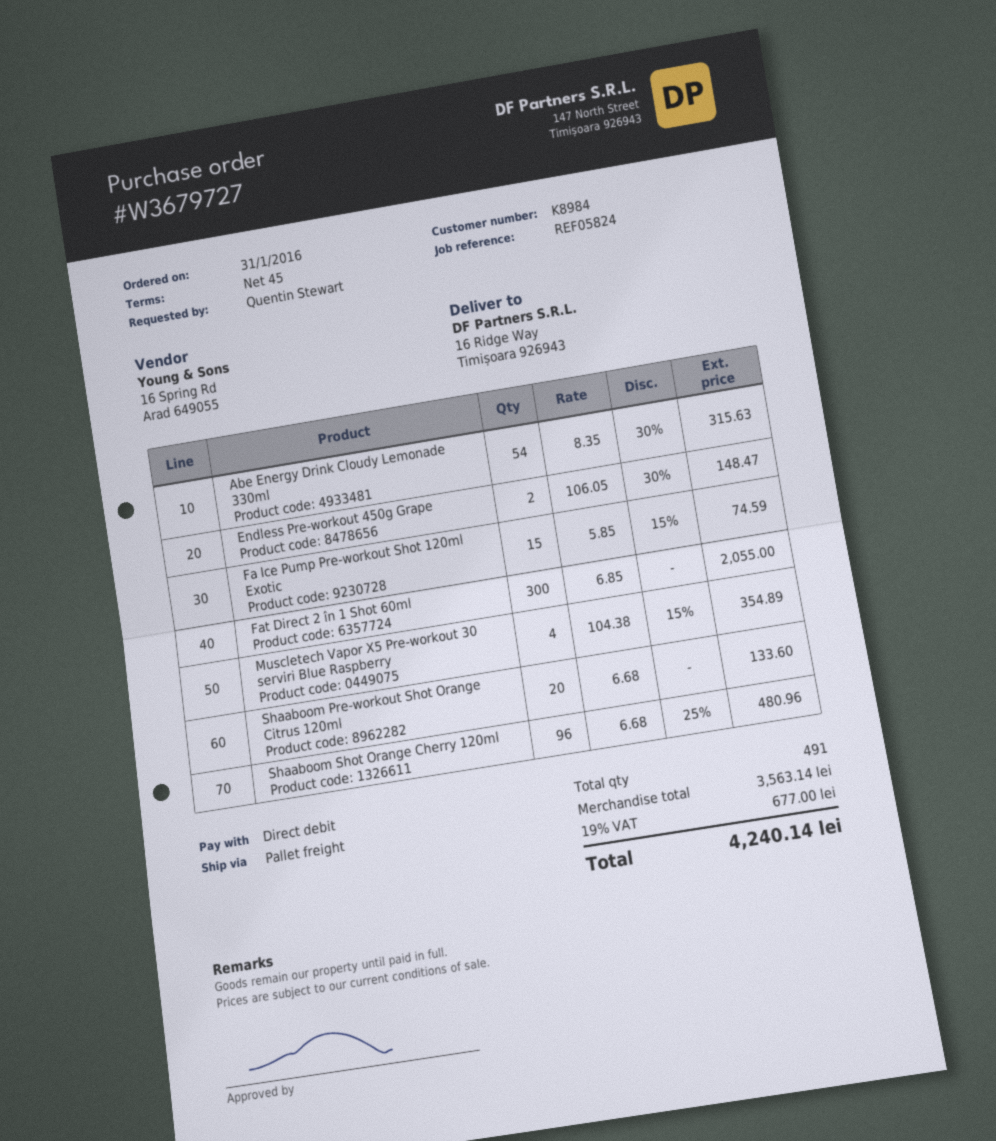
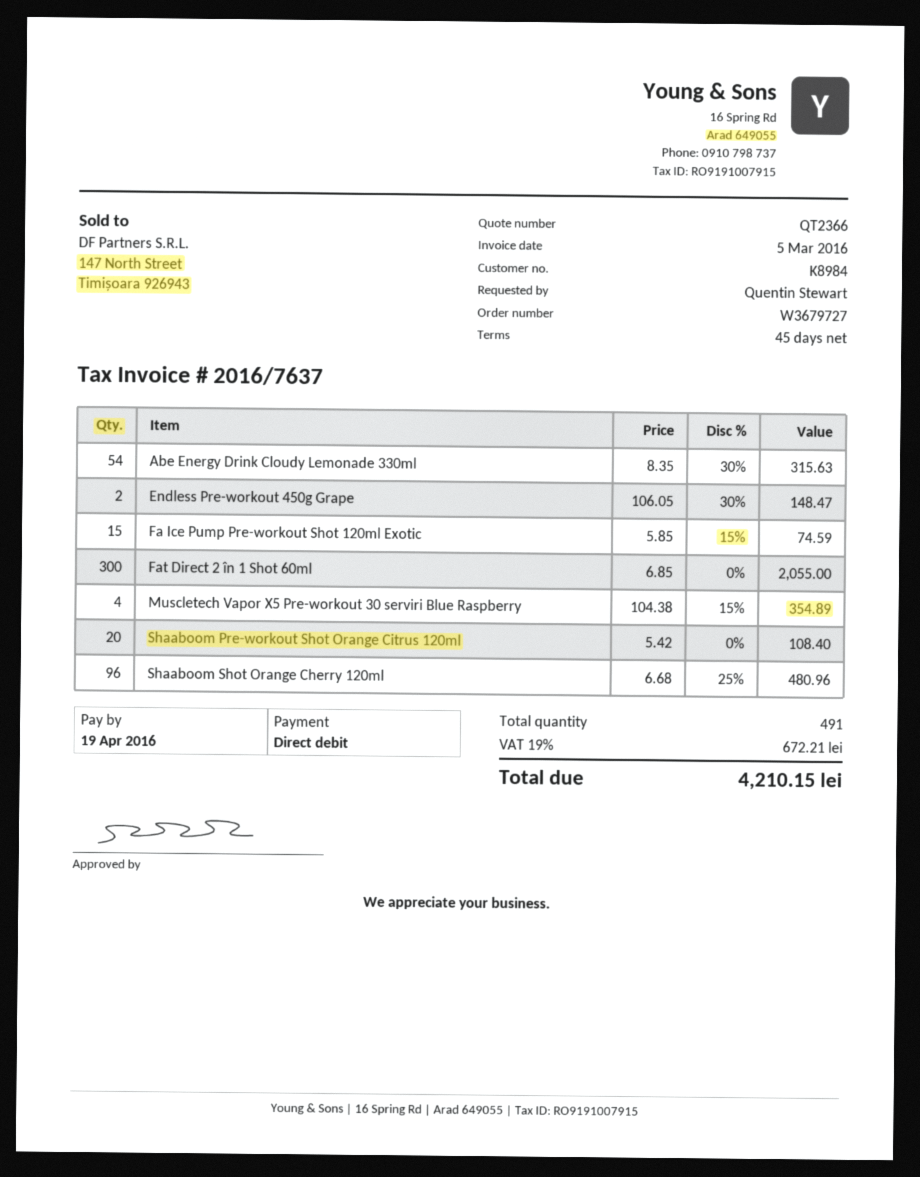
Shaaboom Pre-workout Shot Orange Citrus 120ml: 20 x 6.68 = 133.60 -> 20 x 5.42 = 108.40
tax: 19% = 677.00 -> 19% = 672.21
total: 4240.14 -> 4210.15

